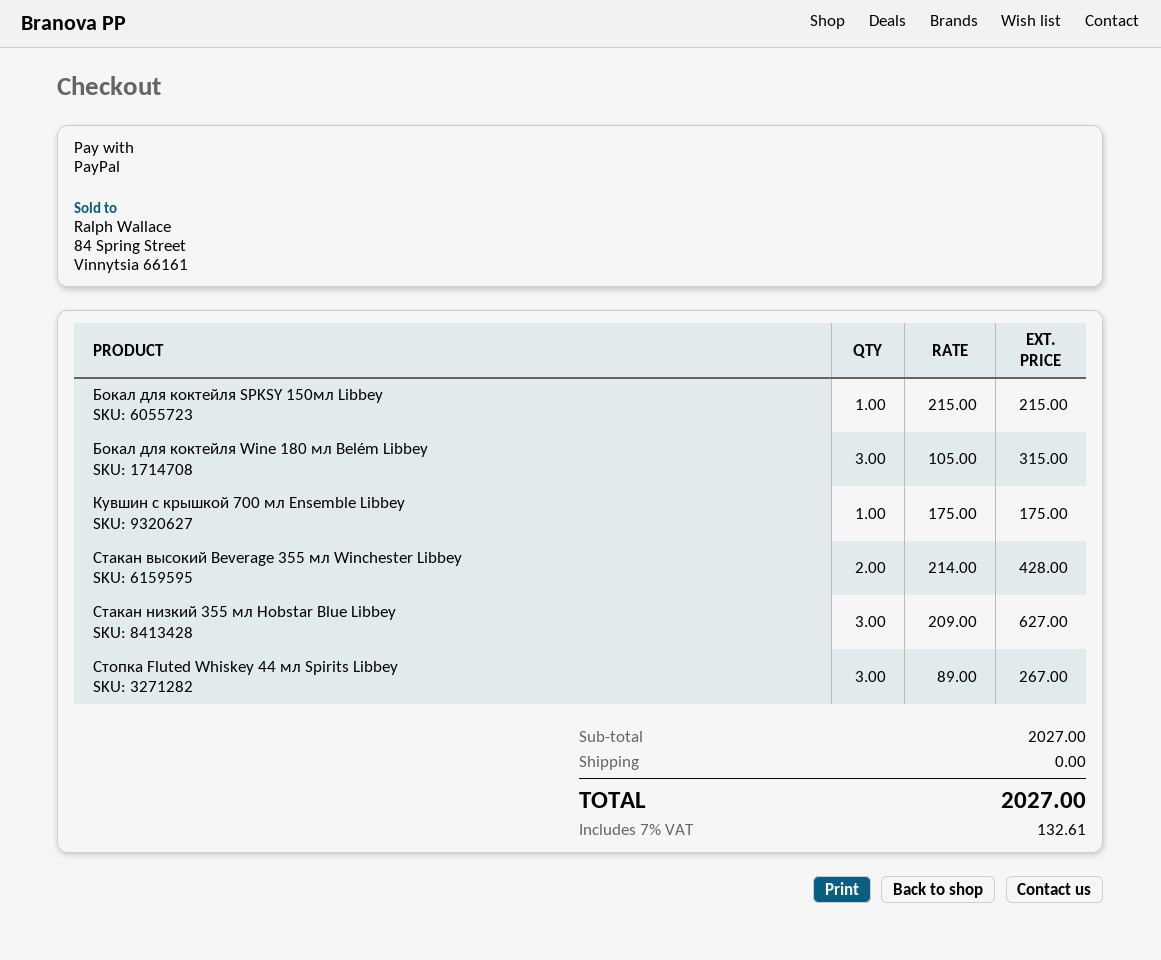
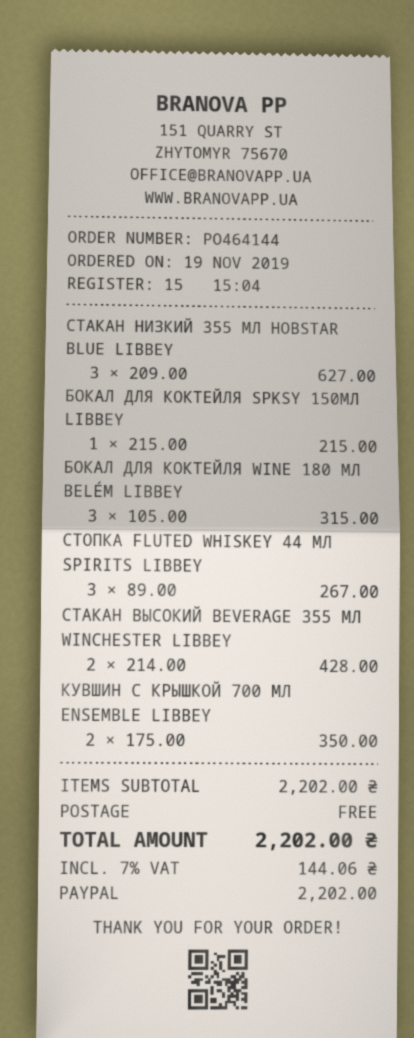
Кувшин с крышкой 700 мл Ensemble Libbey: 1 x 175.00 = 175.00 -> 2 x 175.00 = 350.00
subtotal: 2027.00 -> 2202.00
tax: 7% = 132.61 -> 7% = 144.06
total: 2027.00 -> 2202.00

